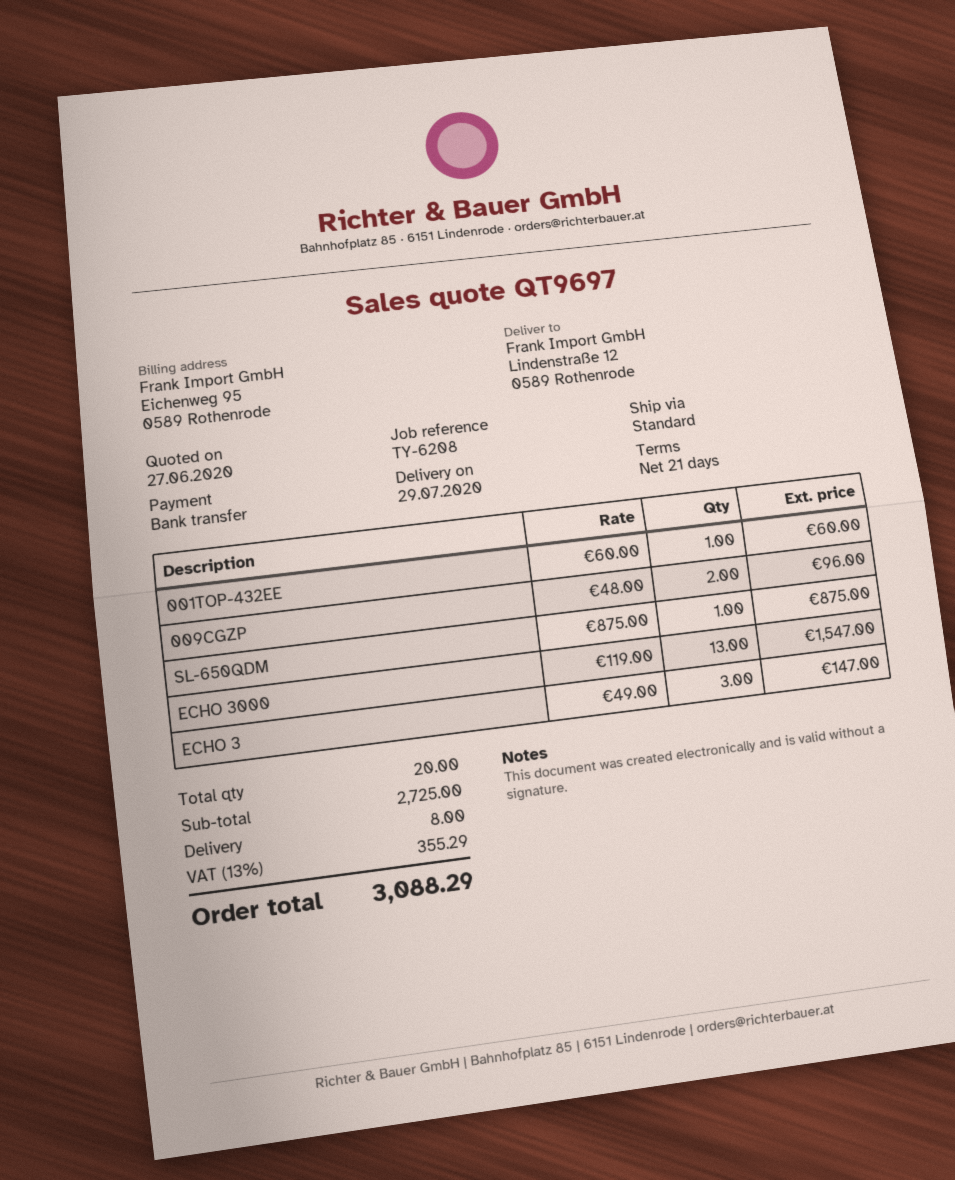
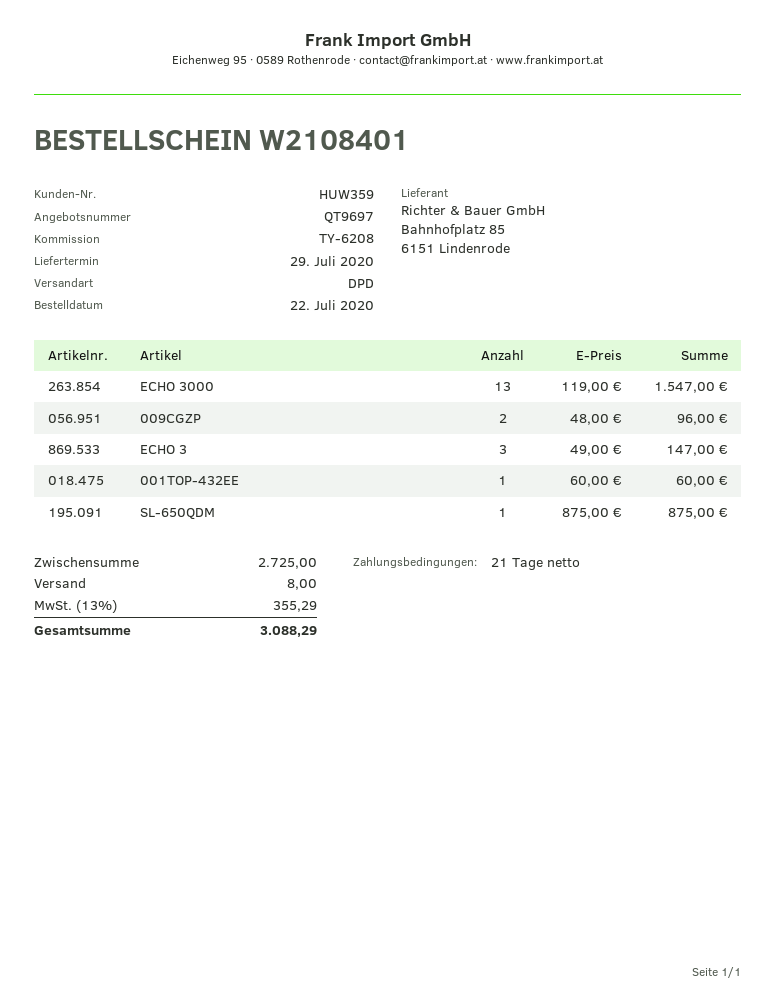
shipping method: standard -> DPD

